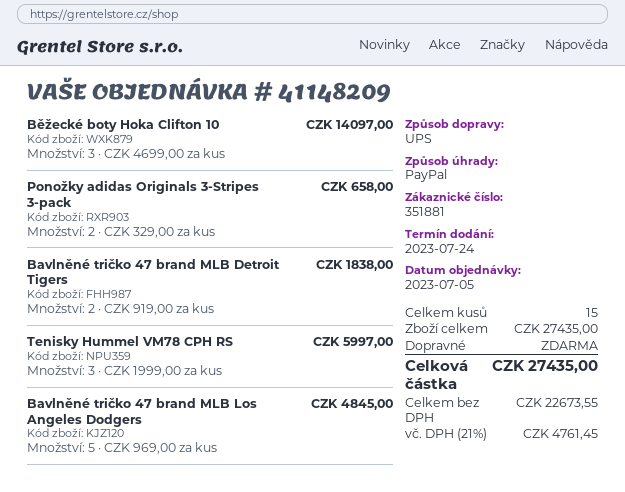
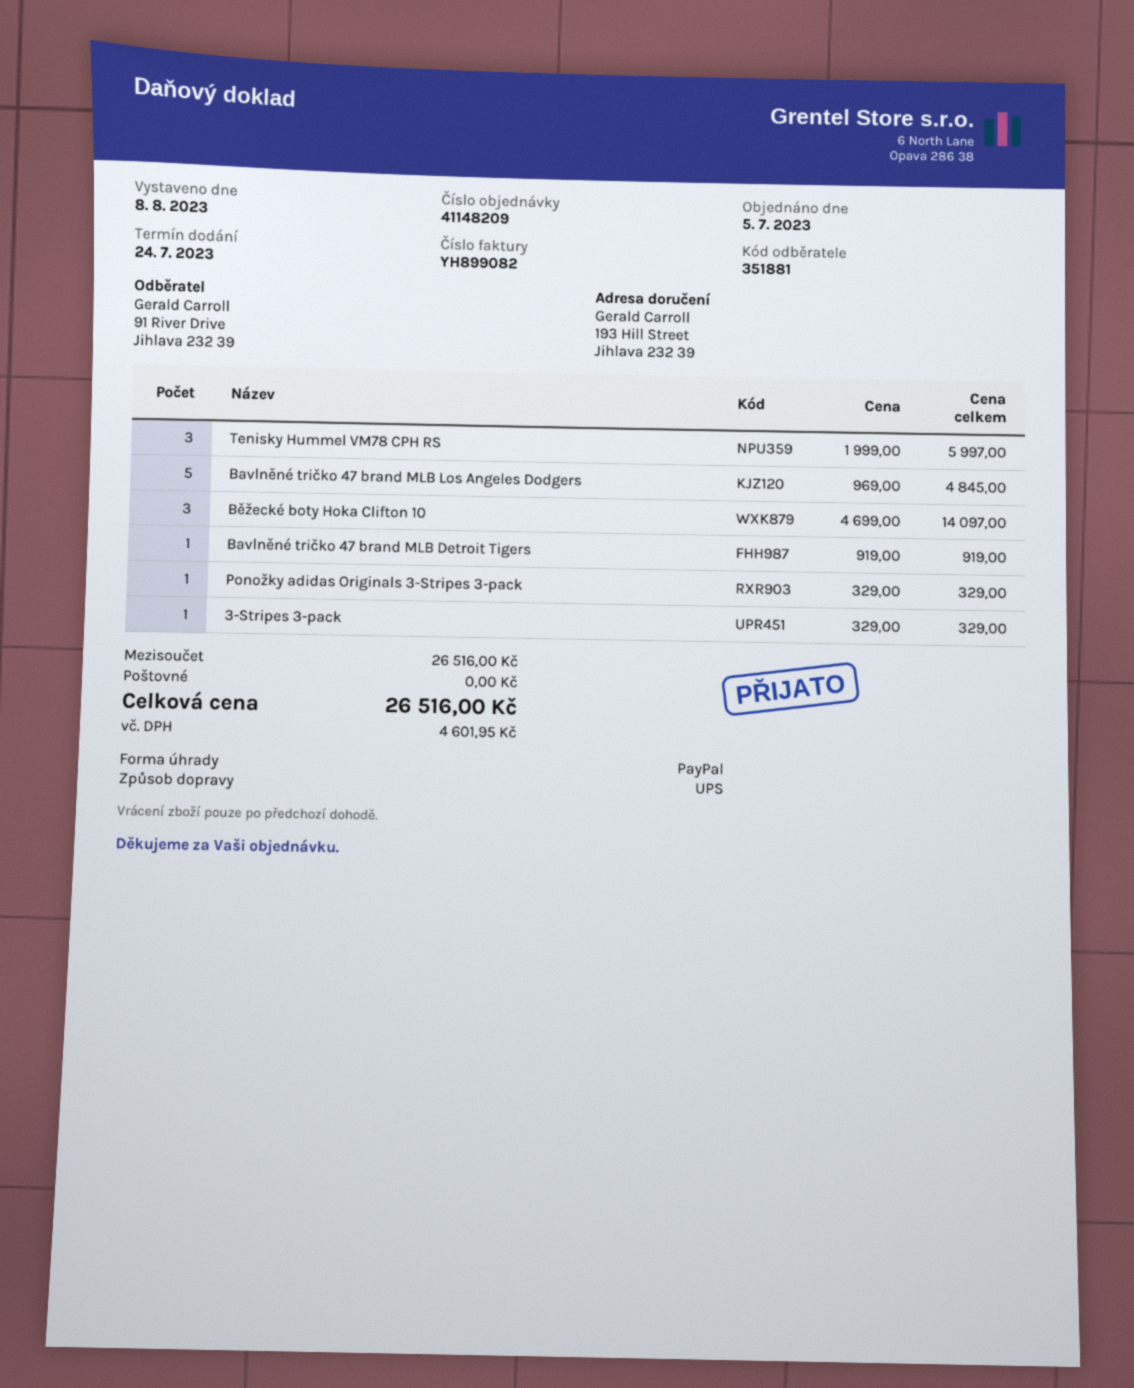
Ponožky adidas Originals 3-Stripes 3-pack: 2 x 329.00 = 658.00 -> 1 x 329.00 = 329.00
Bavlněné tričko 47 brand MLB Detroit Tigers: 2 x 919.00 = 1838.00 -> 1 x 919.00 = 919.00
3-Stripes 3-pack: none -> 1 x 329.00 = 329.00
subtotal: 27435.00 -> 26516.00
tax: 4761.45 -> 4601.95
total: 27435.00 -> 26516.00

